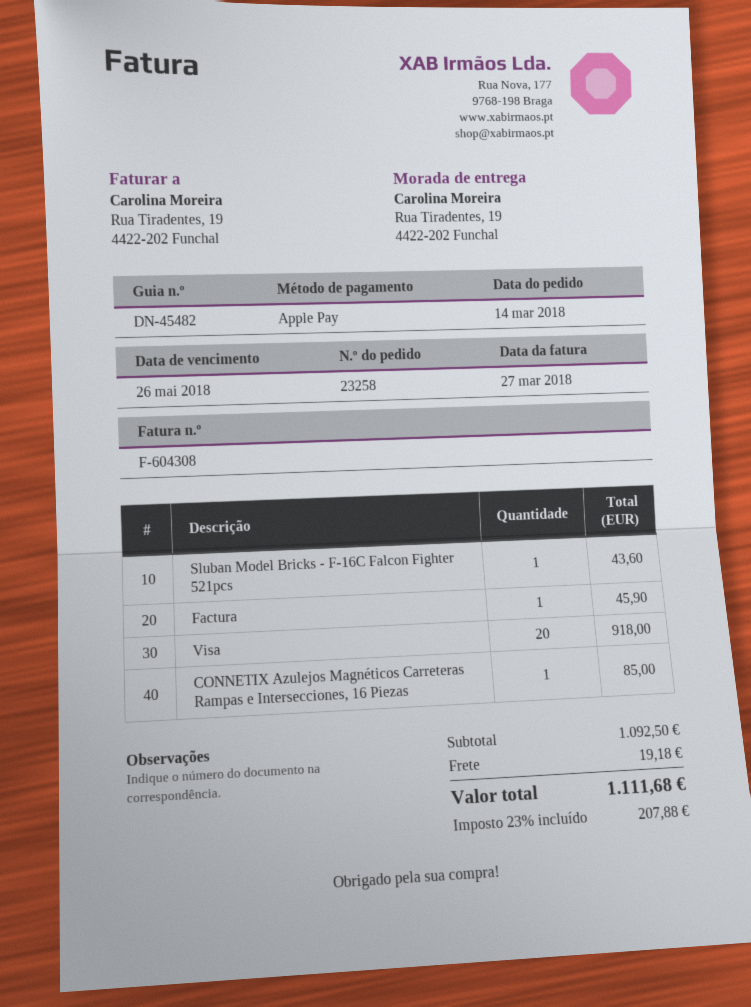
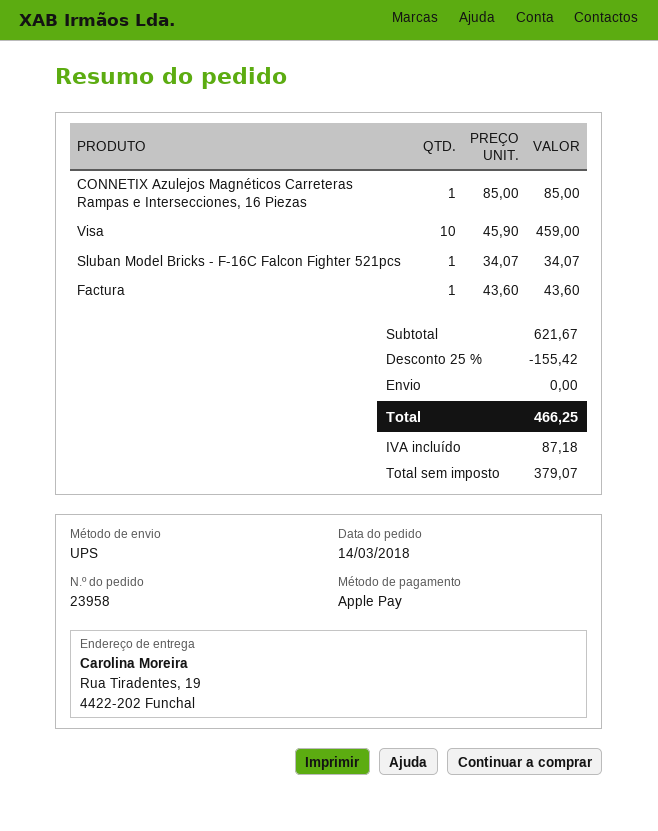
order number: 23258 -> 23958
Sluban Model Bricks - F-16C Falcon Fighter 521pcs: 1 for 43.60 -> 1 for 34.07
Factura: 1 for 45.90 -> 1 for 43.60
Visa: 20 for 918.00 -> 10 for 459.00
subtotal: 1092.50 -> 621.67
discount: none -> 25% = 155.42
shipping: 19.18 -> 0.00
tax: 207.88 -> 87.18
total: 1111.68 -> 466.25

